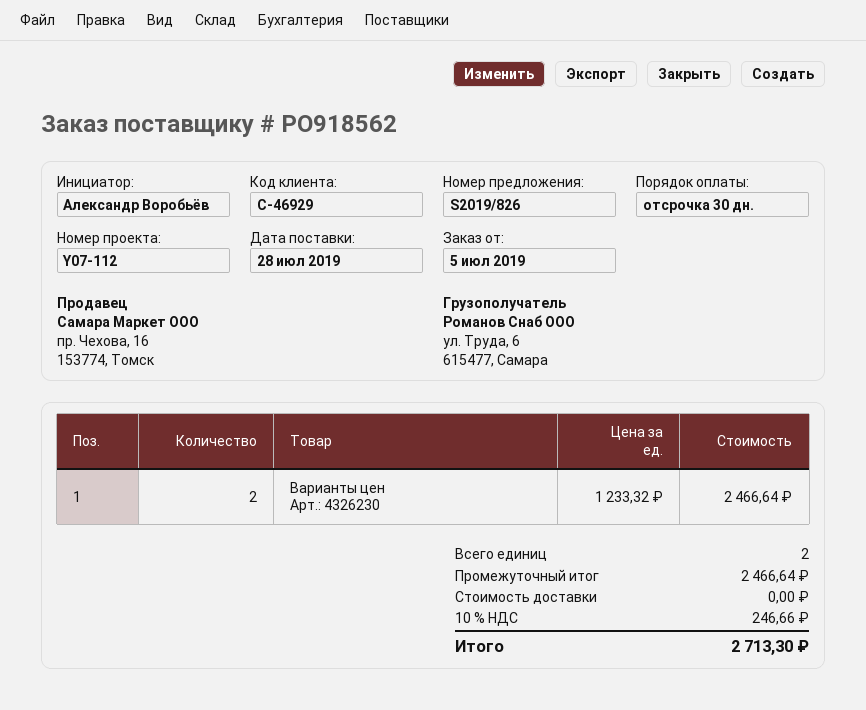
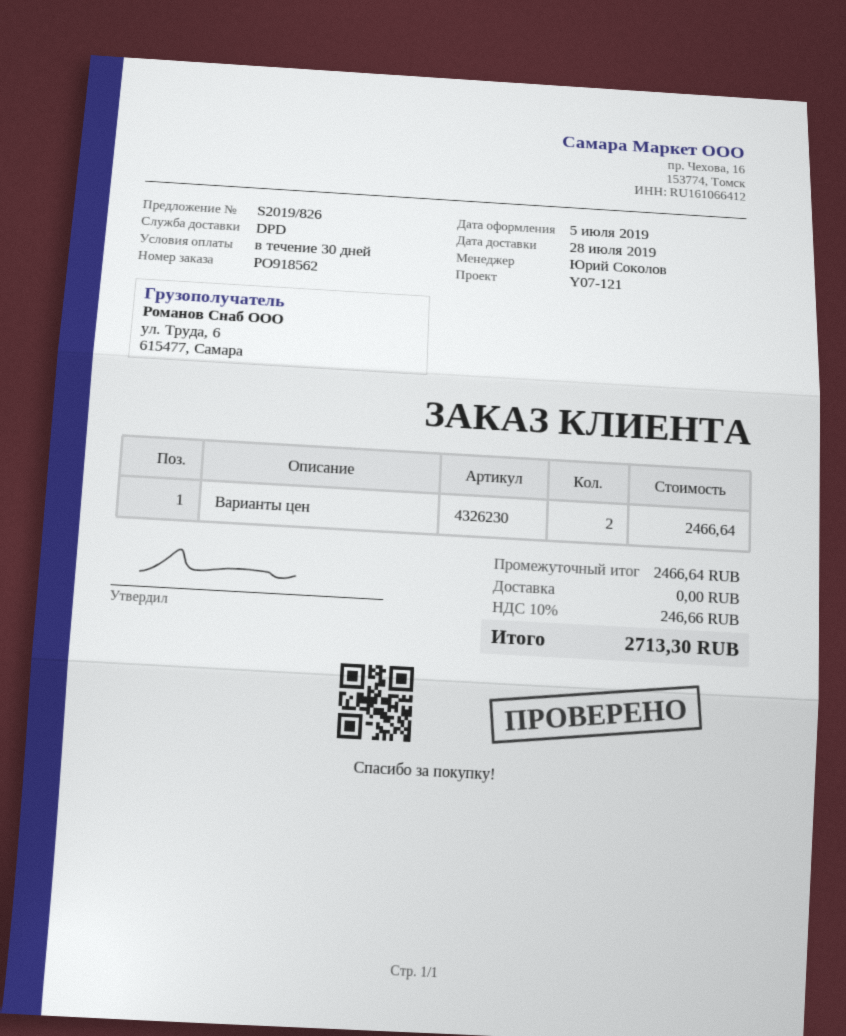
reference: Y07-112 -> Y07-121

